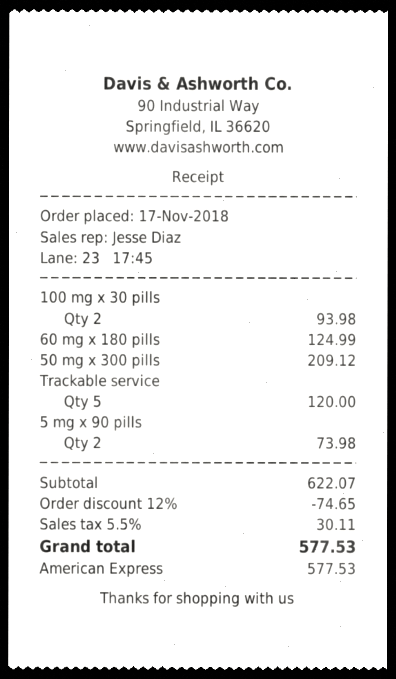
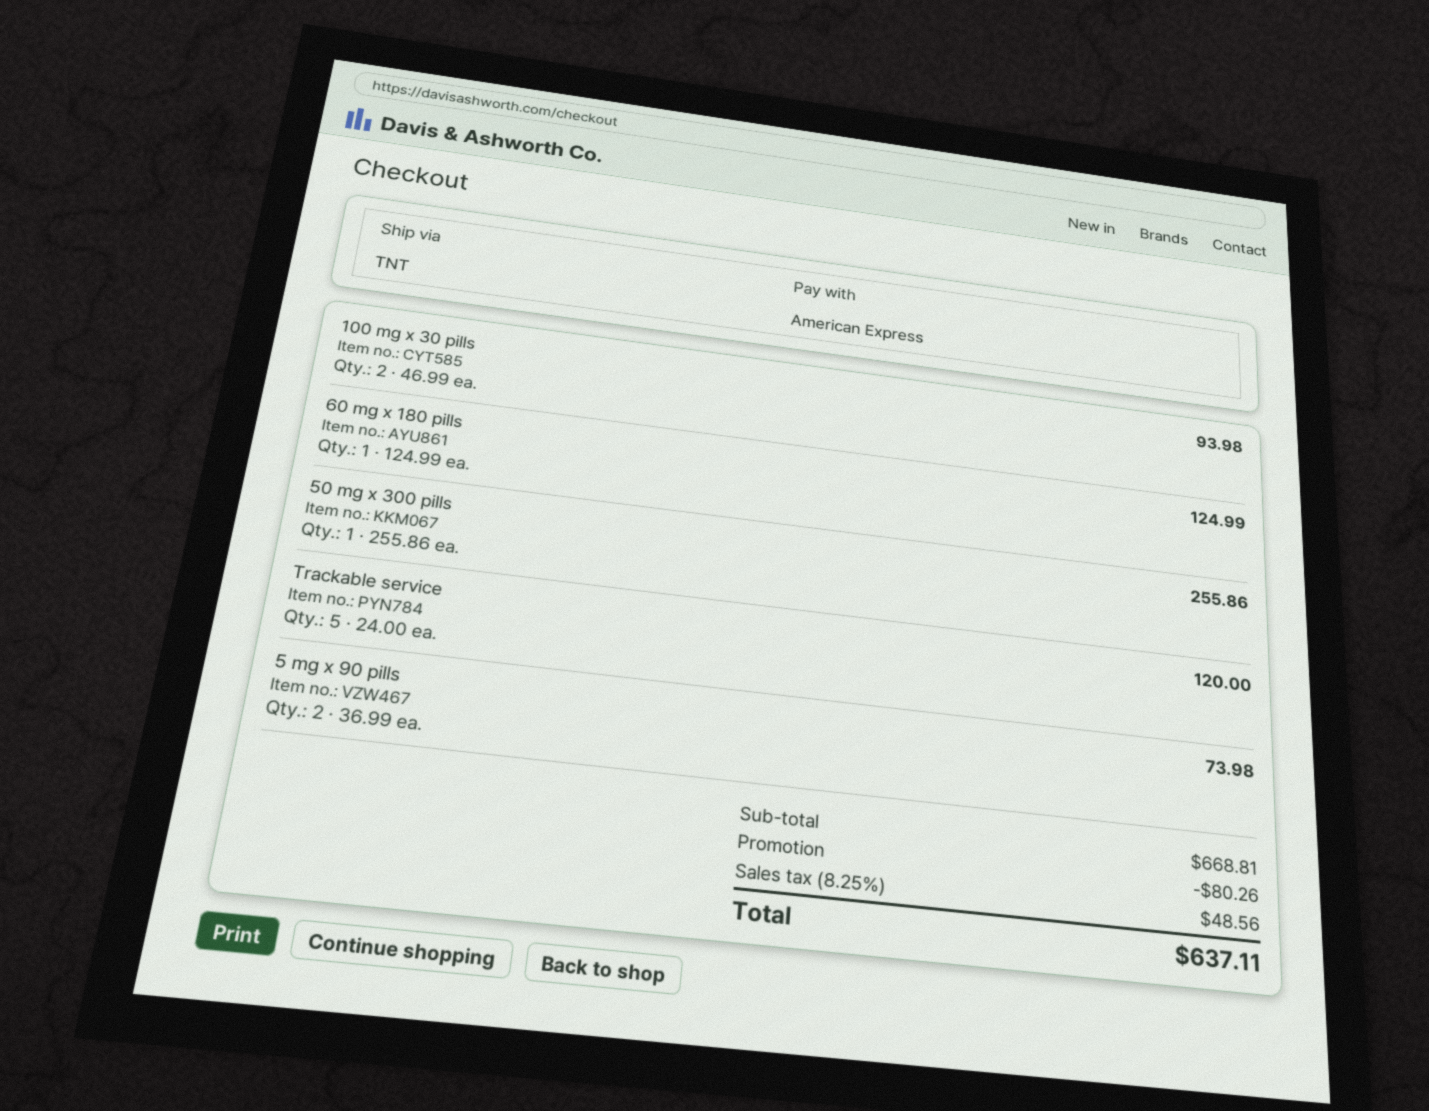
50 mg x 300 pills: 1 for 209.12 -> 1 for 255.86
subtotal: 622.07 -> 668.81
discount: 74.65 -> 80.26
tax: 5.5% = 30.11 -> 8.25% = 48.56
total: 577.53 -> 637.11

